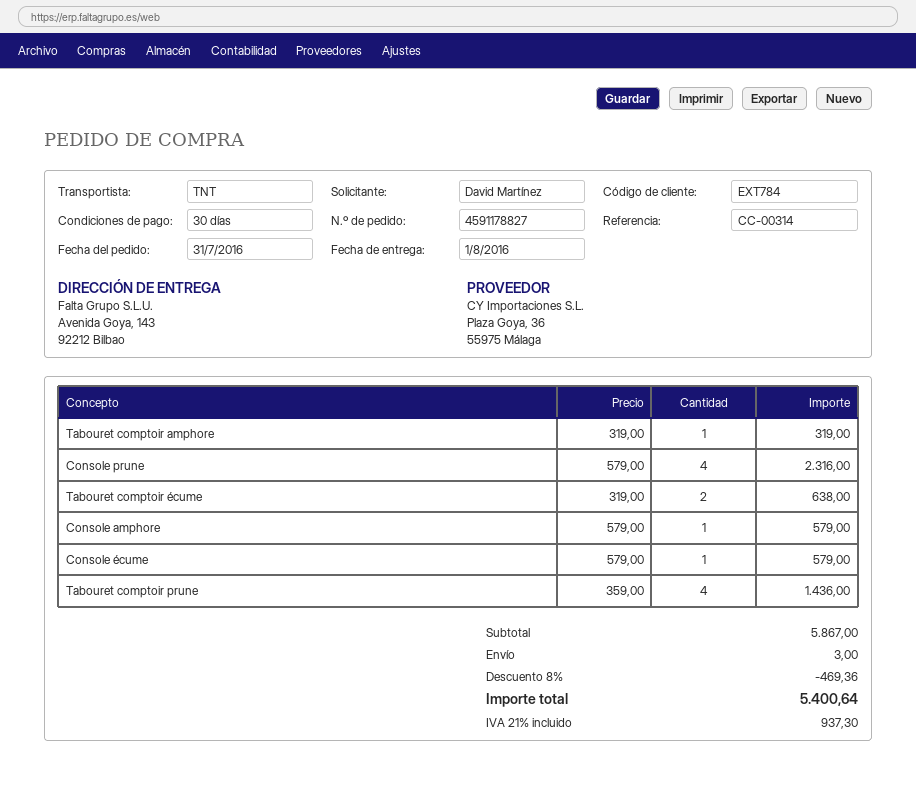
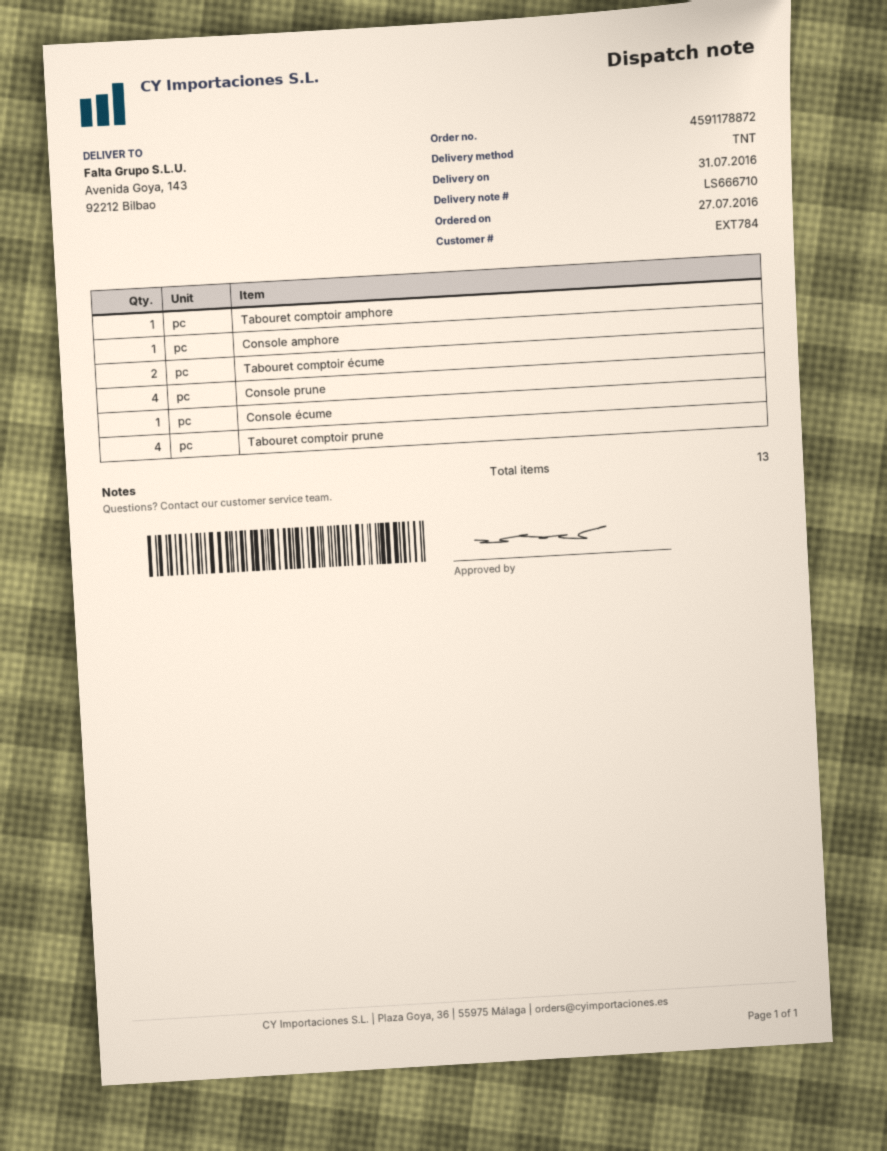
order number: 4591178827 -> 4591178872
order date: 2016-07-31 -> 2016-07-27
delivery date: 2016-08-01 -> 2016-07-31

